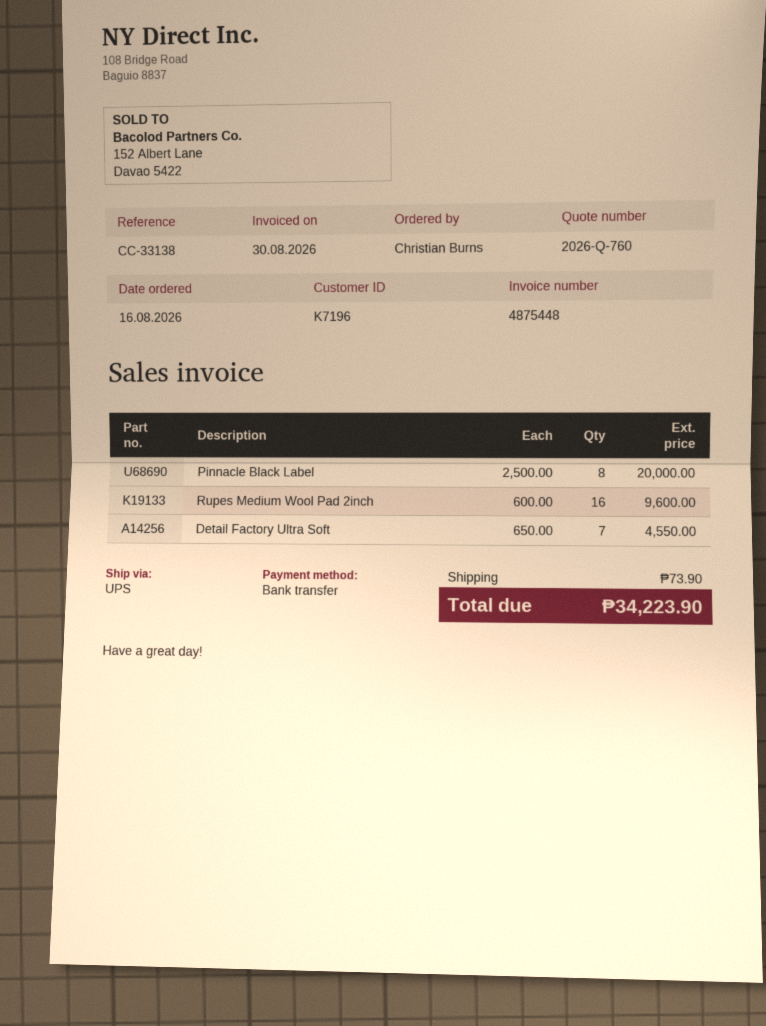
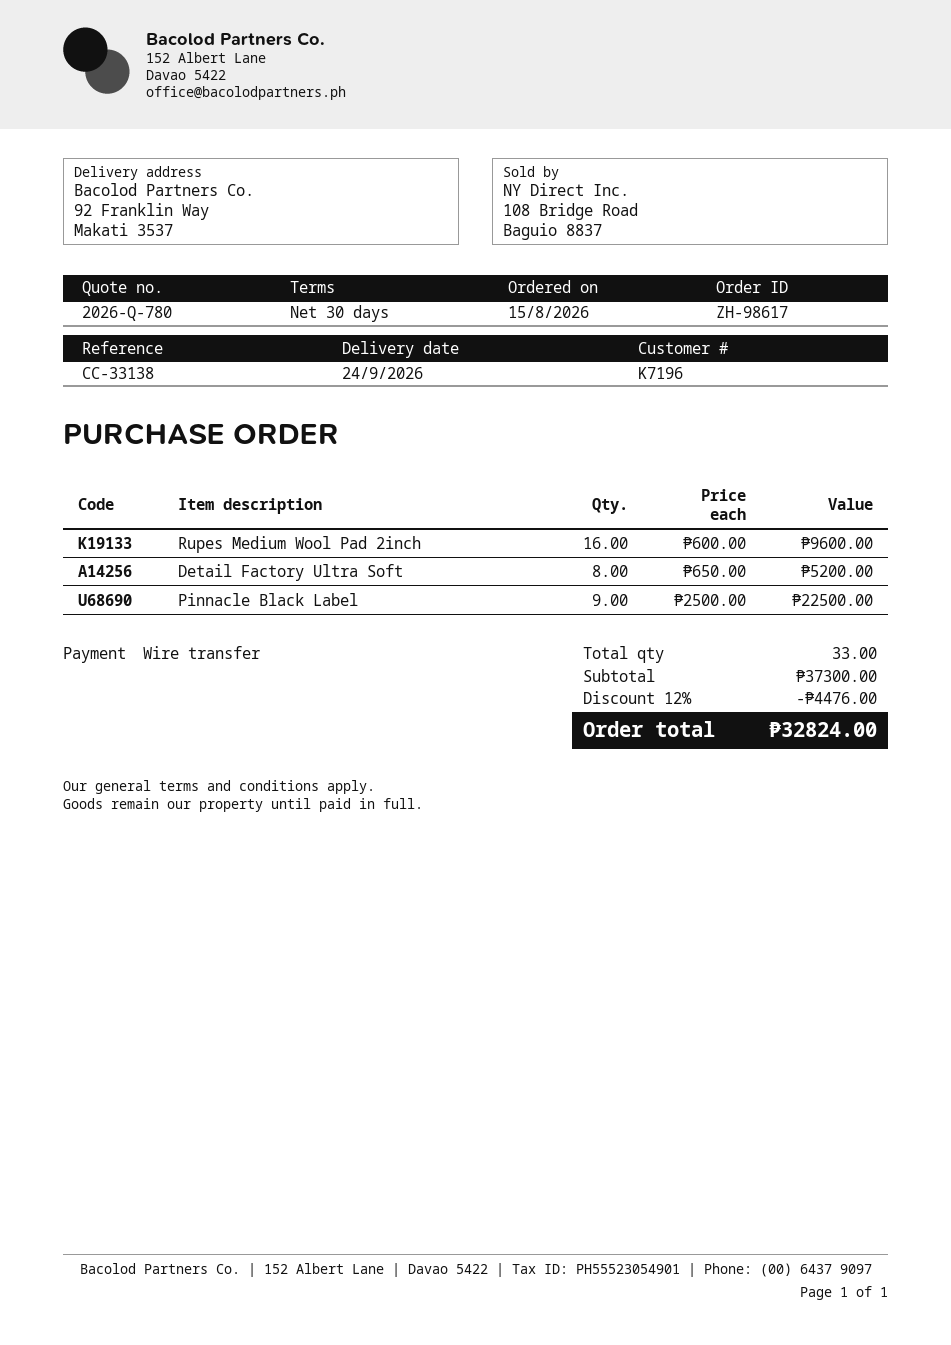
quote number: 2026-Q-760 -> 2026-Q-780
order date: 2026-08-16 -> 2026-08-15
Pinnacle Black Label: 8 x 2500.00 = 20000.00 -> 9 x 2500.00 = 22500.00
Detail Factory Ultra Soft: 7 x 650.00 = 4550.00 -> 8 x 650.00 = 5200.00
discount: none -> 12% = 4476.00
shipping: 73.90 -> none
total: 34223.90 -> 32824.00

